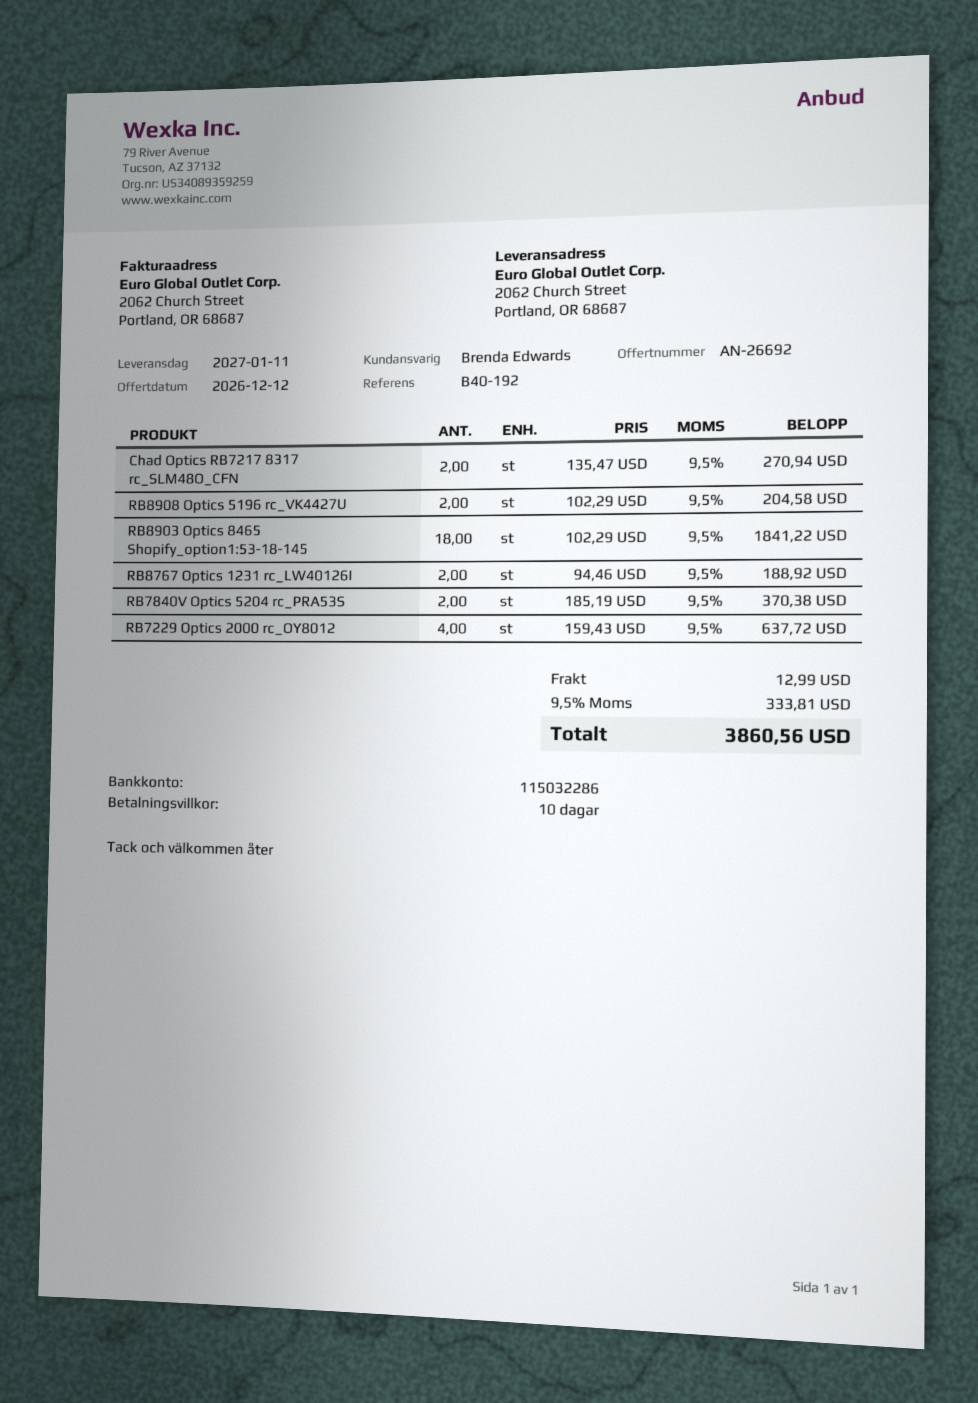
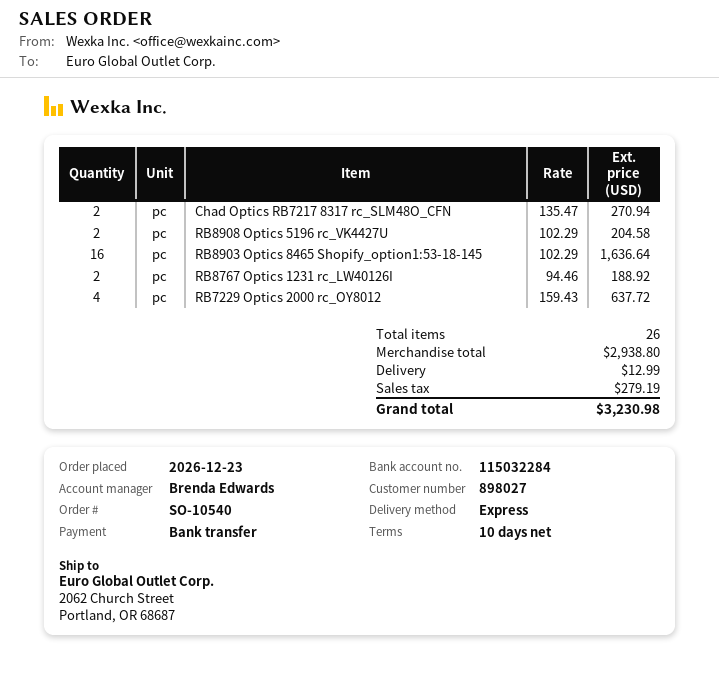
bank account: 115032286 -> 115032284
RB8903 Optics 8465 Shopify_option1:53-18-145: 18 x 102.29 = 1841.22 -> 16 x 102.29 = 1636.64
RB7840V Optics 5204 rc_PRA53S: 2 x 185.19 = 370.38 -> none
tax: 333.81 -> 279.19
total: 3860.56 -> 3230.98

